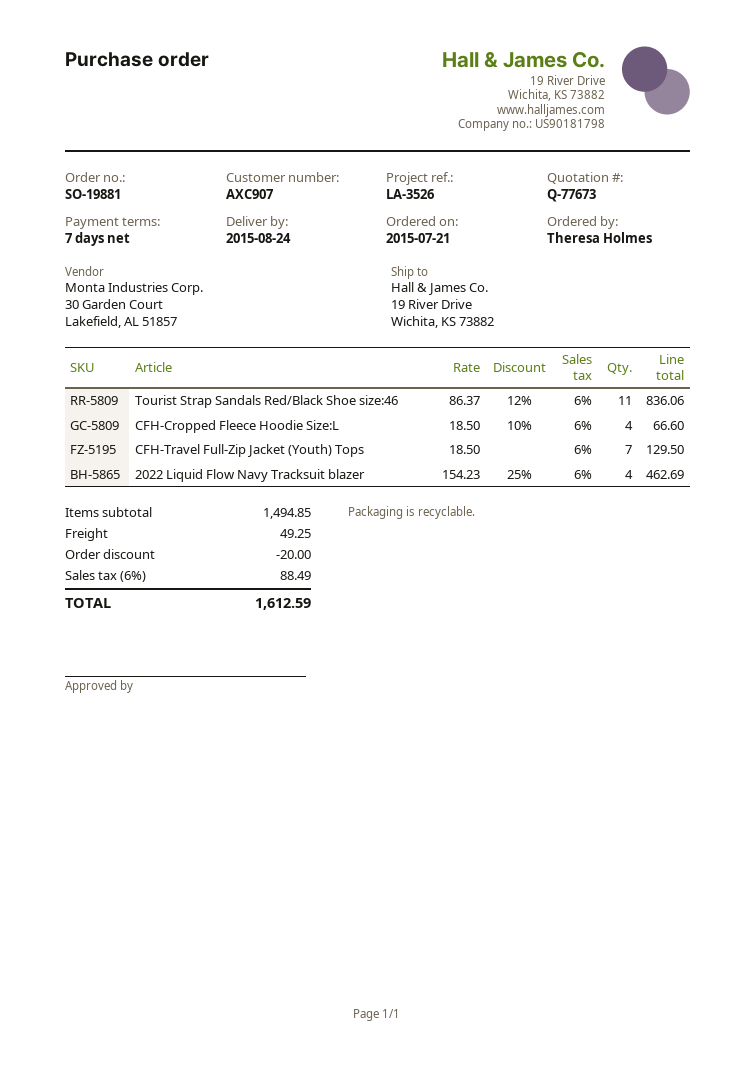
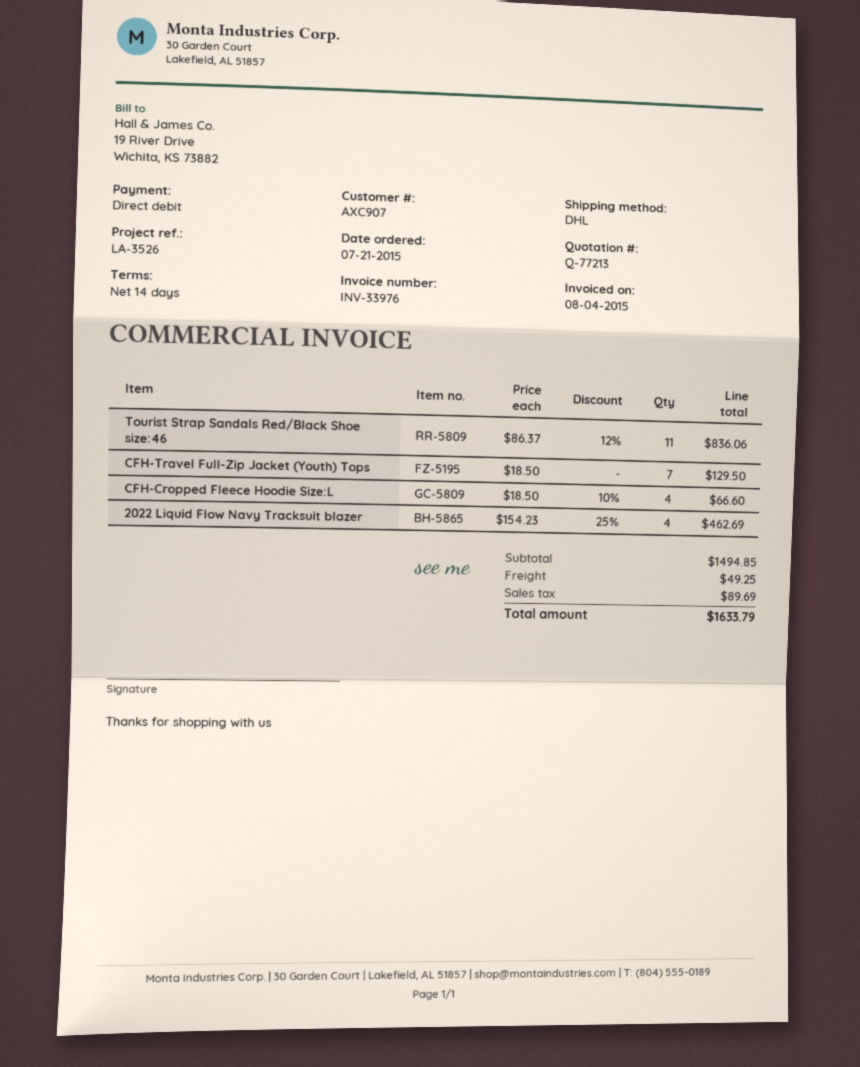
quote number: Q-77673 -> Q-77213
payment terms: 7 days -> 14 days
discount: 20.00 -> none
tax: 88.49 -> 89.69
total: 1612.59 -> 1633.79

